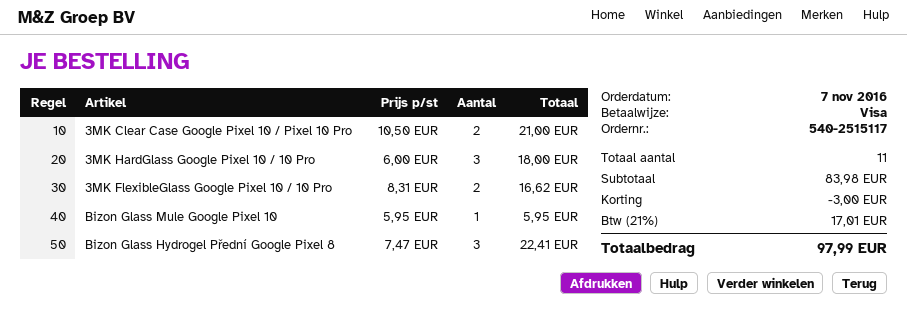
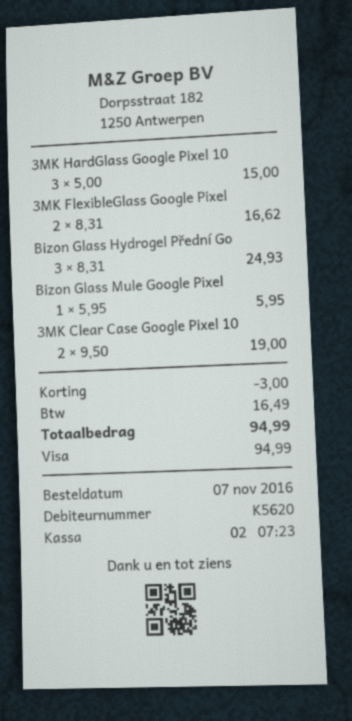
3MK Clear Case Google Pixel 10 / Pixel 10 Pro: 2 x 10.50 = 21.00 -> 2 x 9.50 = 19.00
3MK HardGlass Google Pixel 10 / 10 Pro: 3 x 6.00 = 18.00 -> 3 x 5.00 = 15.00
Bizon Glass Hydrogel Přední Google Pixel 8: 3 x 7.47 = 22.41 -> 3 x 8.31 = 24.93
tax: 17.01 -> 16.49
total: 97.99 -> 94.99

